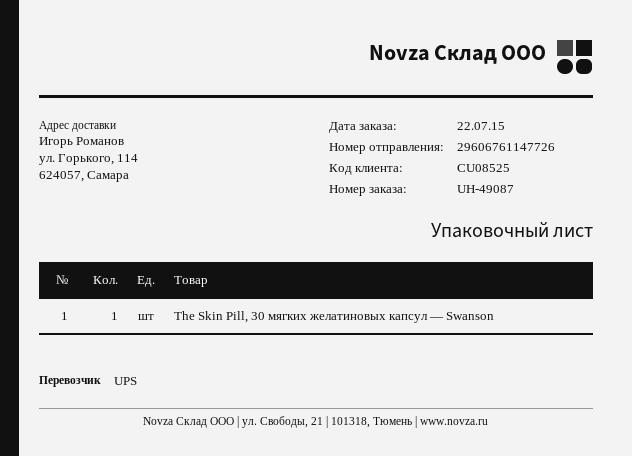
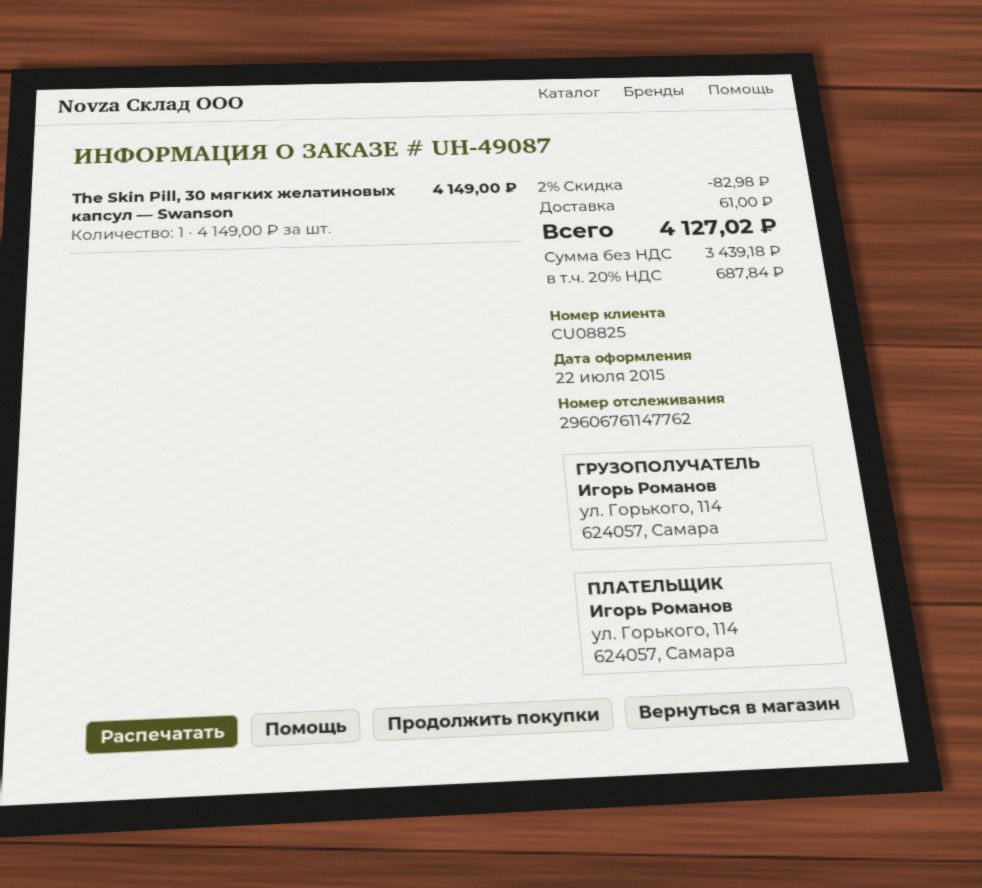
customer number: CU08525 -> CU08825
tracking number: 29606761147726 -> 29606761147762

